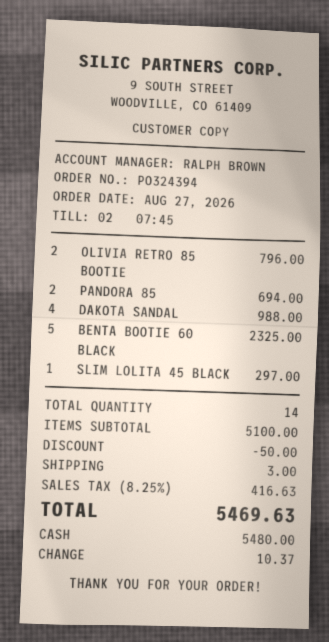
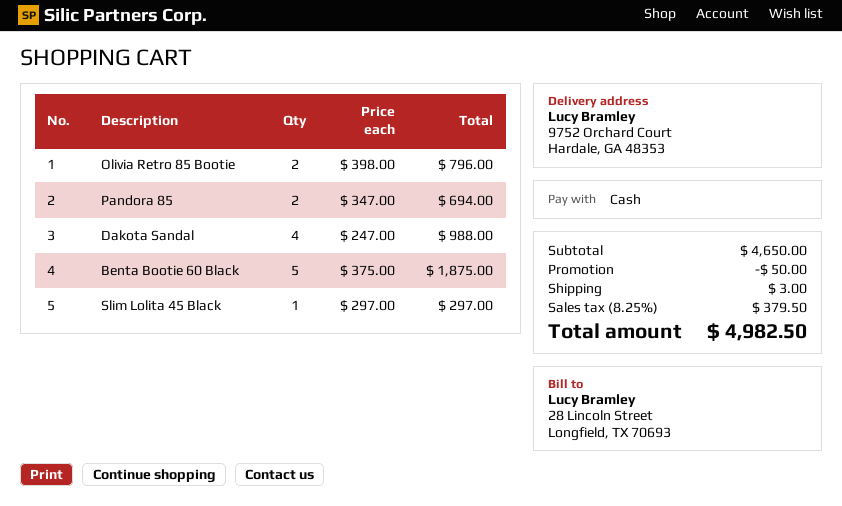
BENTA BOOTIE 60 BLACK: 5 for 2325.00 -> 5 for 1875.00
subtotal: 5100.00 -> 4650.00
tax: 8.25% = 416.63 -> 8.25% = 379.50
total: 5469.63 -> 4982.50

